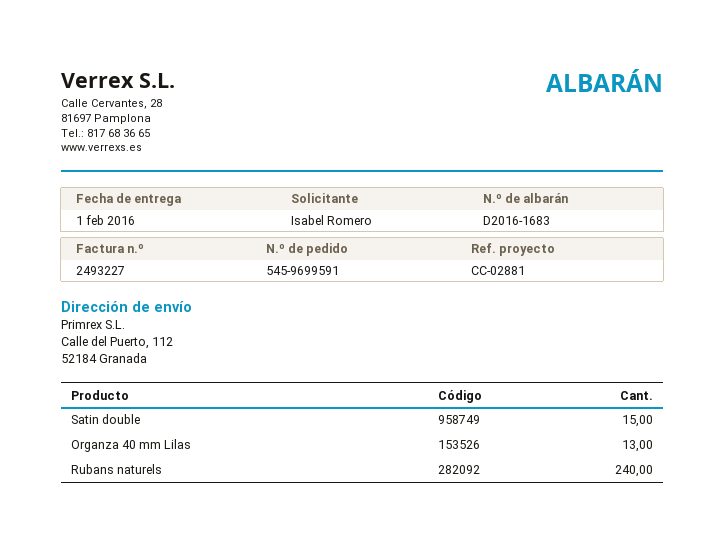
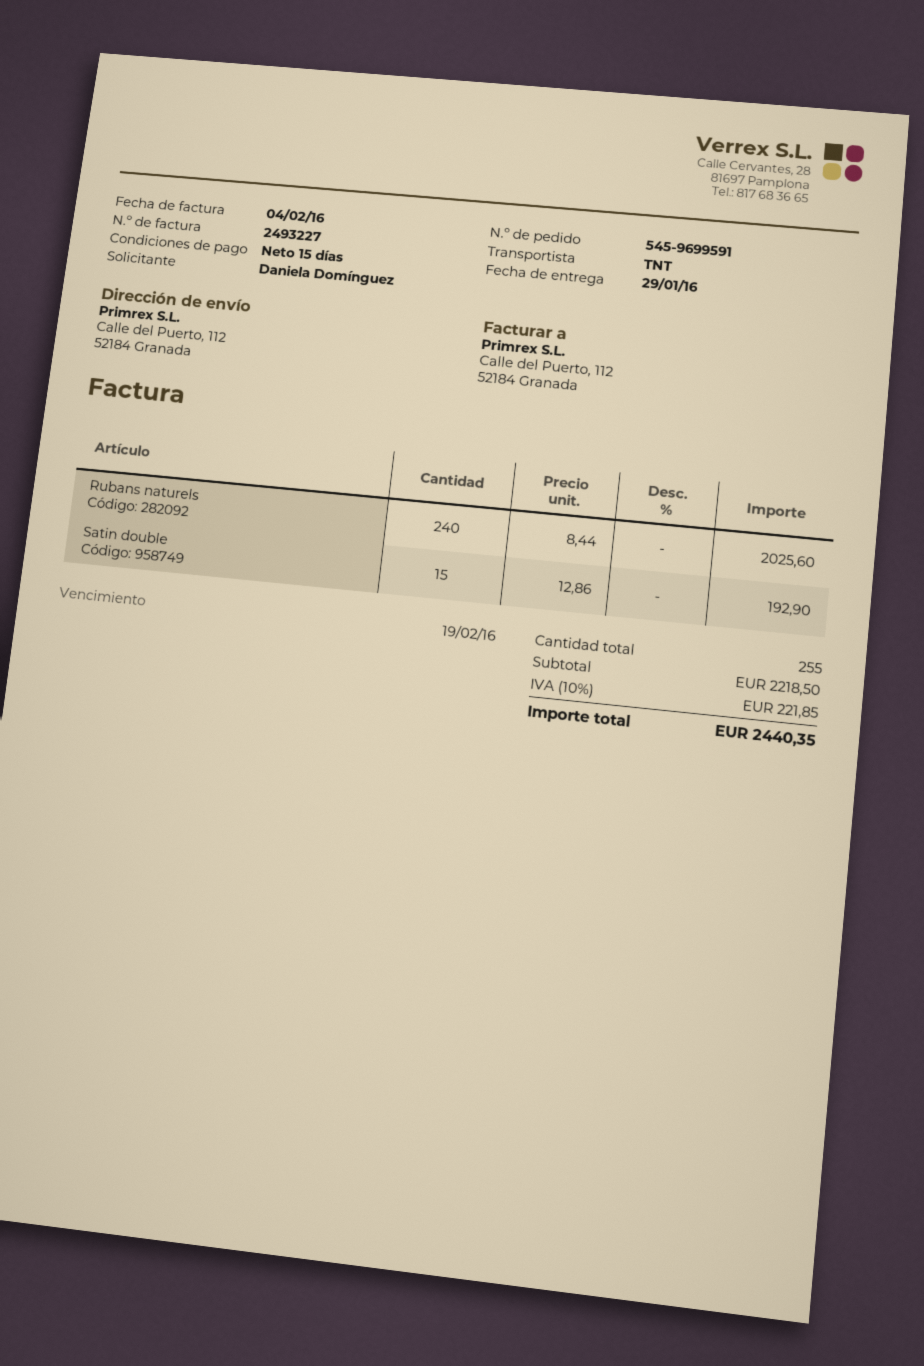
delivery date: 2016-02-01 -> 2016-01-29
ordered by: Isabel Romero -> Daniela Domínguez
Organza 40 mm Lilas: 13 -> none

